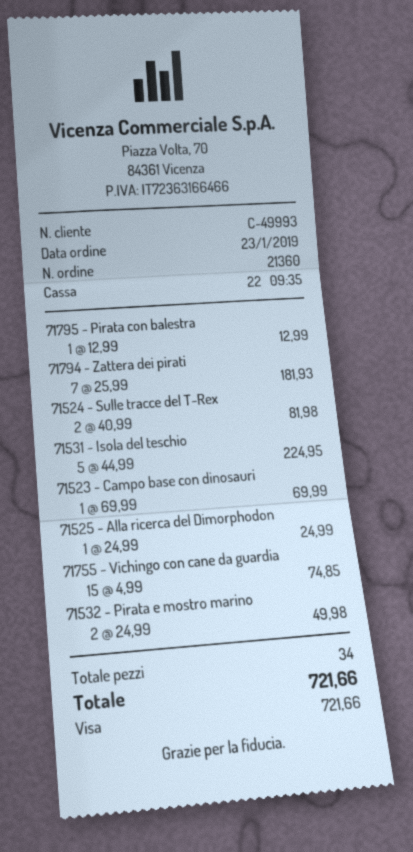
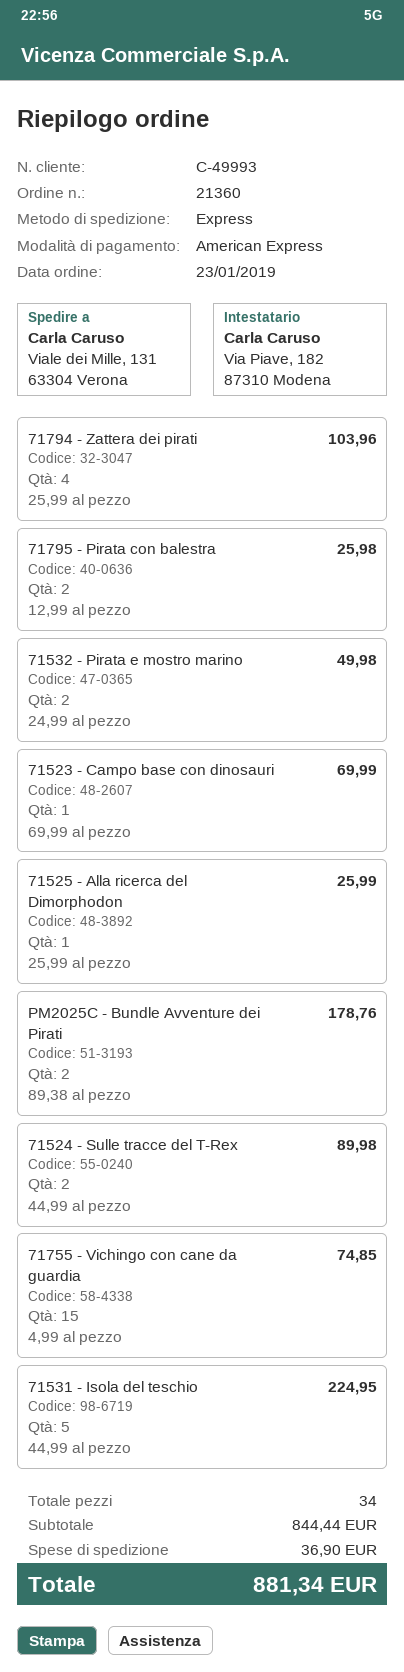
payment method: Visa -> American Express
71795 - Pirata con balestra: 1 x 12.99 = 12.99 -> 2 x 12.99 = 25.98
71794 - Zattera dei pirati: 7 x 25.99 = 181.93 -> 4 x 25.99 = 103.96
71524 - Sulle tracce del T-Rex: 2 x 40.99 = 81.98 -> 2 x 44.99 = 89.98
71525 - Alla ricerca del Dimorphodon: 1 x 24.99 = 24.99 -> 1 x 25.99 = 25.99
PM2025C - Bundle Avventure dei Pirati: none -> 2 x 89.38 = 178.76
shipping: none -> 36.90
total: 721.66 -> 881.34

